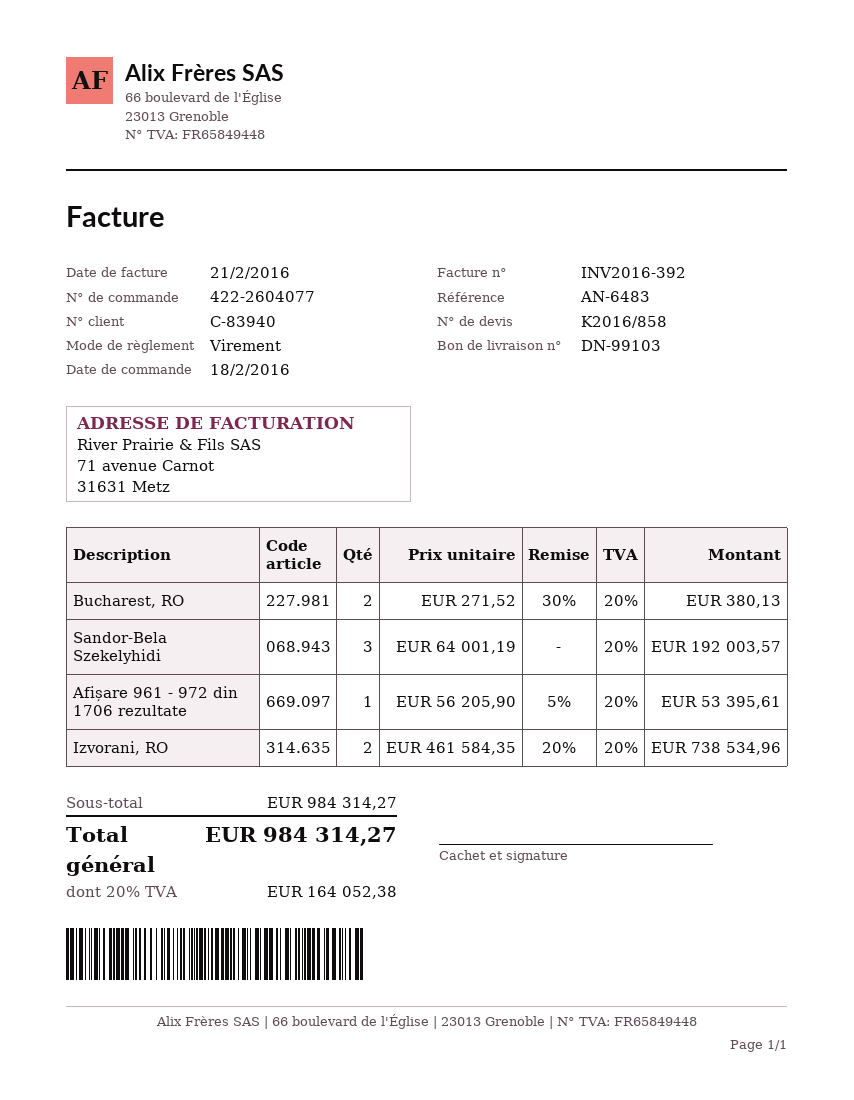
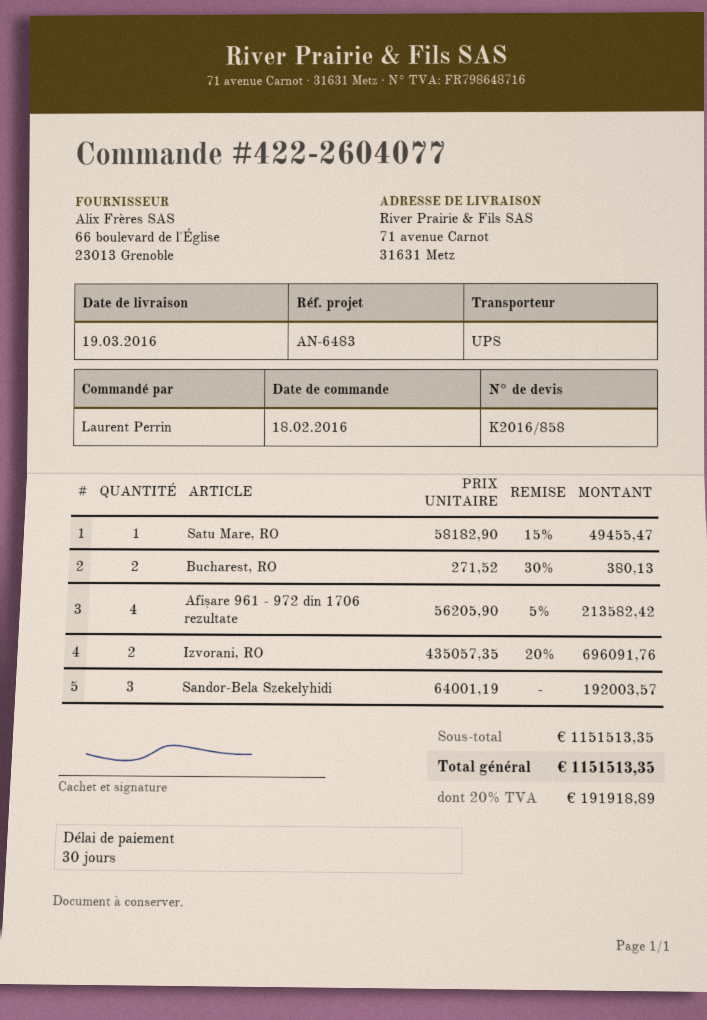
Afișare 961 - 972 din 1706 rezultate: 1 x 56205.90 - 5% = 53395.61 -> 4 x 56205.90 - 5% = 213582.42
Izvorani, RO: 2 x 461584.35 - 20% = 738534.96 -> 2 x 435057.35 - 20% = 696091.76
Satu Mare, RO: none -> 1 x 58182.90 - 15% = 49455.47
subtotal: 984314.27 -> 1151513.35
tax: 20% = 164052.38 -> 20% = 191918.89
total: 984314.27 -> 1151513.35

